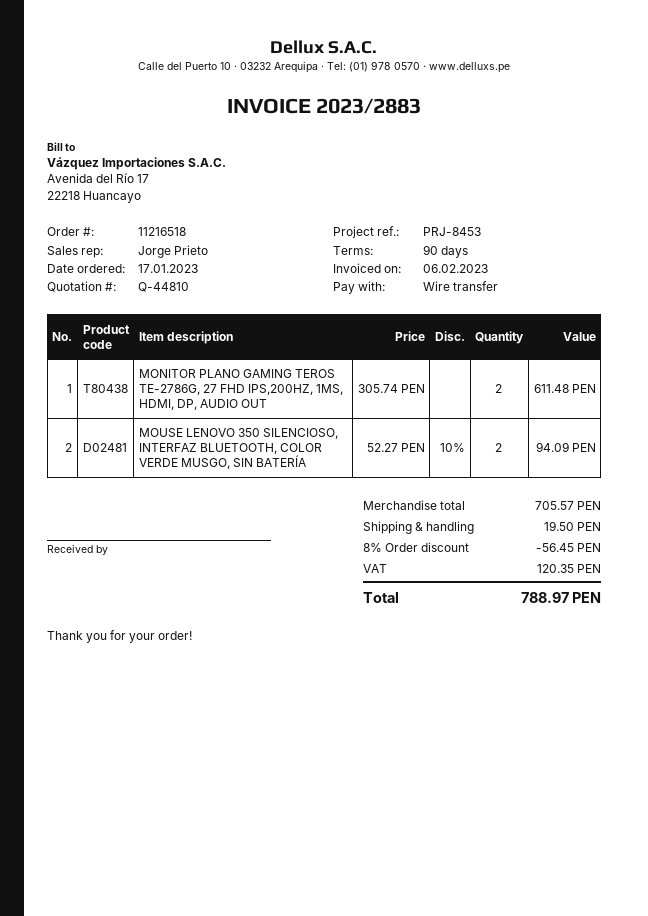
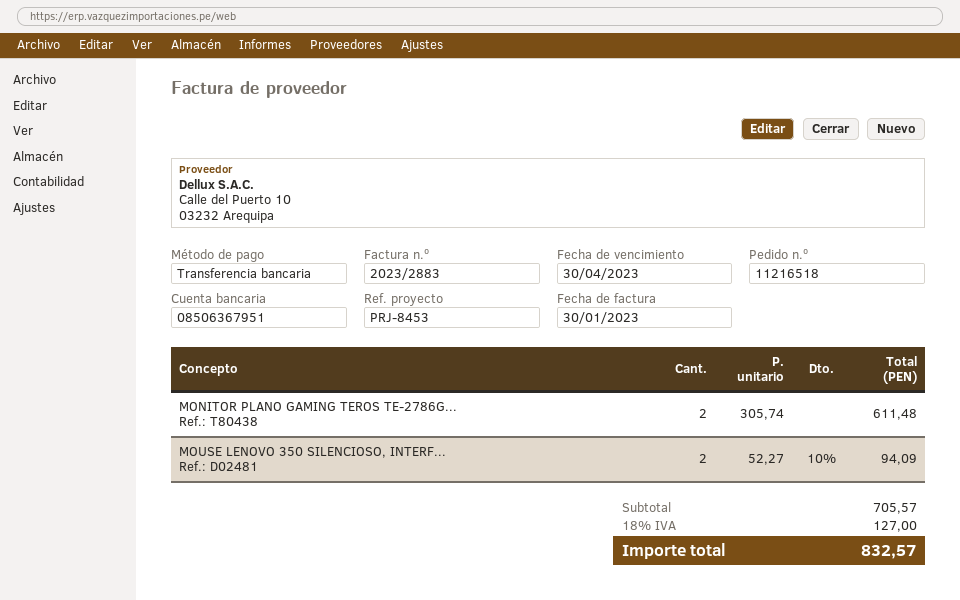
invoice date: 2023-02-06 -> 2023-01-30
discount: 8% = 56.45 -> none
shipping: 19.50 -> none
tax: 120.35 -> 127.00
total: 788.97 -> 832.57

